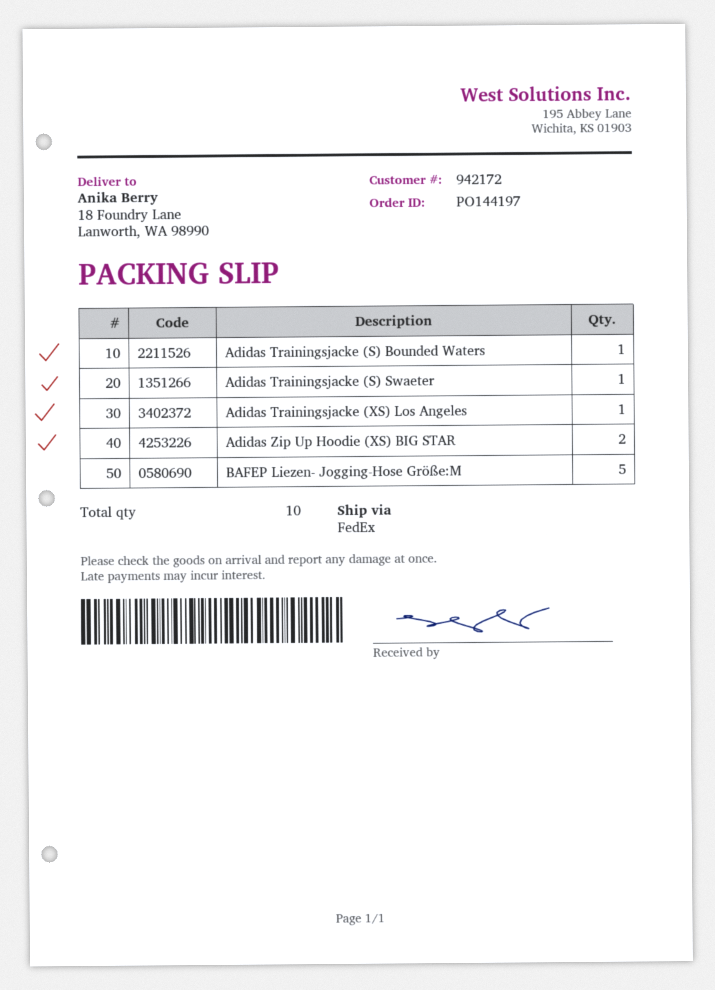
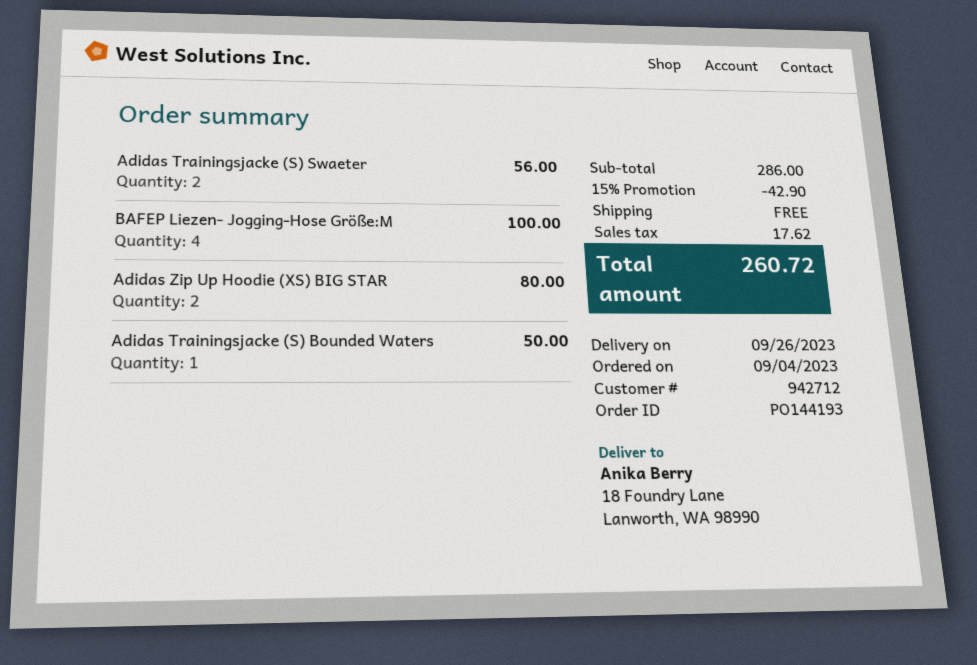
order number: PO144197 -> PO144193
customer number: 942172 -> 942712
Adidas Trainingsjacke (S) Swaeter: 1 -> 2
Adidas Trainingsjacke (XS) Los Angeles: 1 -> none
BAFEP Liezen- Jogging-Hose Größe:M: 5 -> 4

